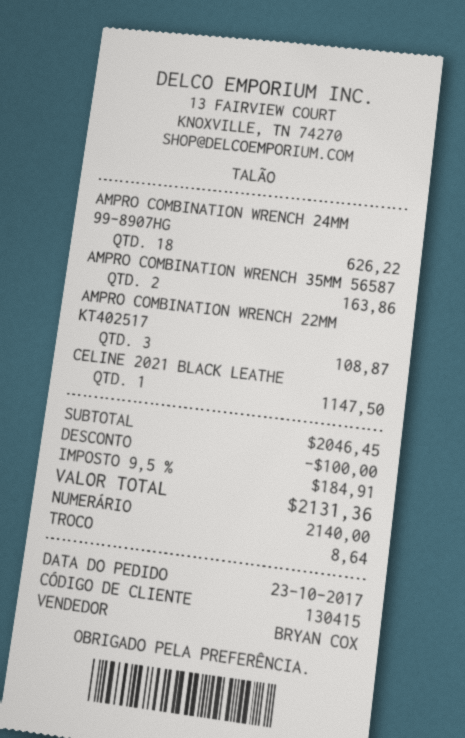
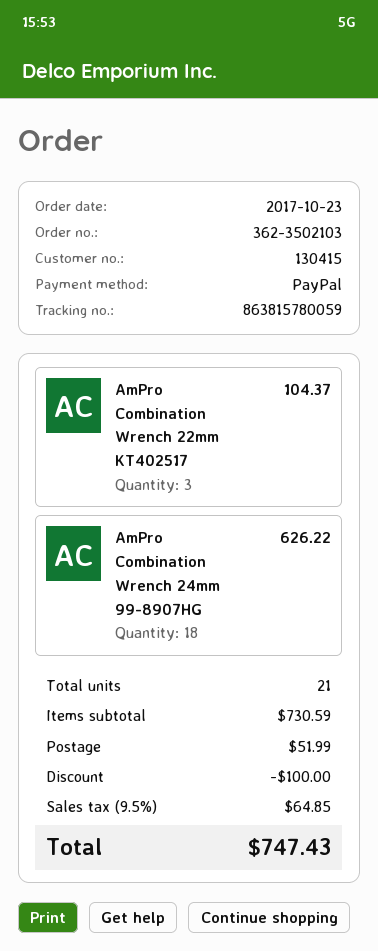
payment method: cash -> PayPal
AMPRO COMBINATION WRENCH 35MM 56587: 2 for 163.86 -> none
AMPRO COMBINATION WRENCH 22MM KT402517: 3 for 108.87 -> 3 for 104.37
CELINE 2021 BLACK LEATHE: 1 for 1147.50 -> none
subtotal: 2046.45 -> 730.59
shipping: none -> 51.99
tax: 9.5% = 184.91 -> 9.5% = 64.85
total: 2131.36 -> 747.43

